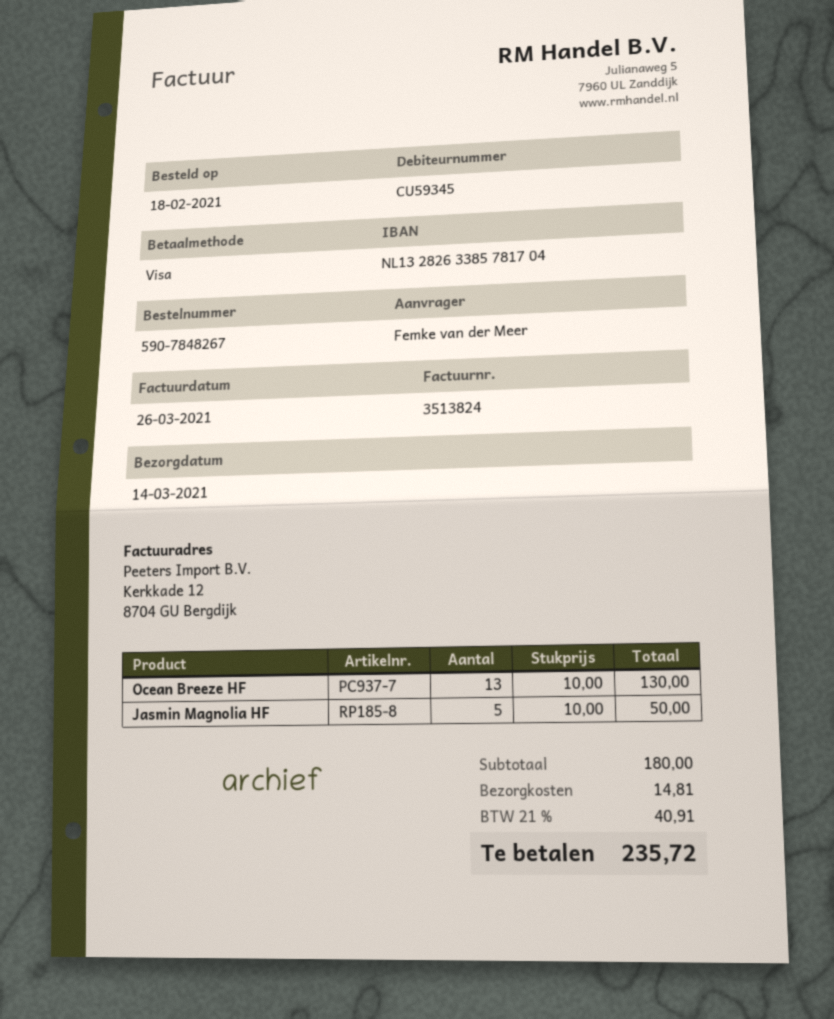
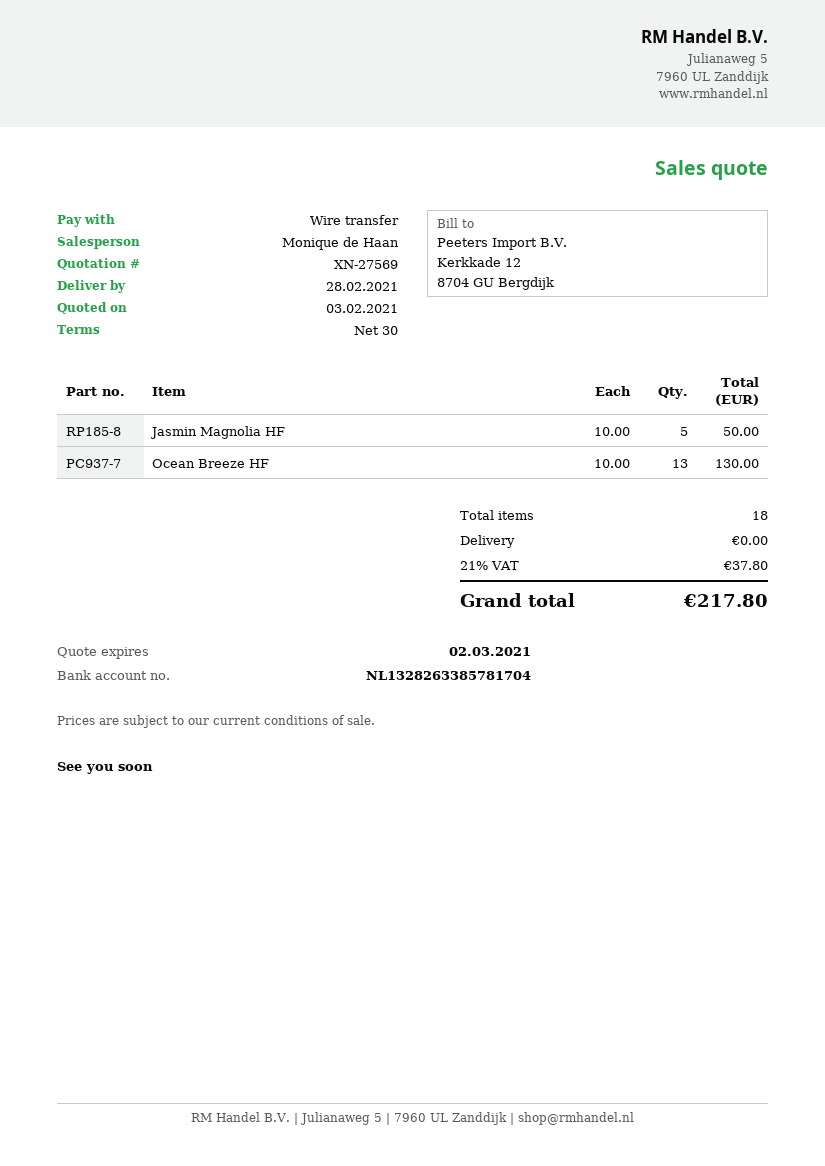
delivery date: 2021-03-14 -> 2021-02-28
payment method: Visa -> bank transfer
shipping: 14.81 -> 0.00
tax: 21% = 40.91 -> 21% = 37.80
total: 235.72 -> 217.80

